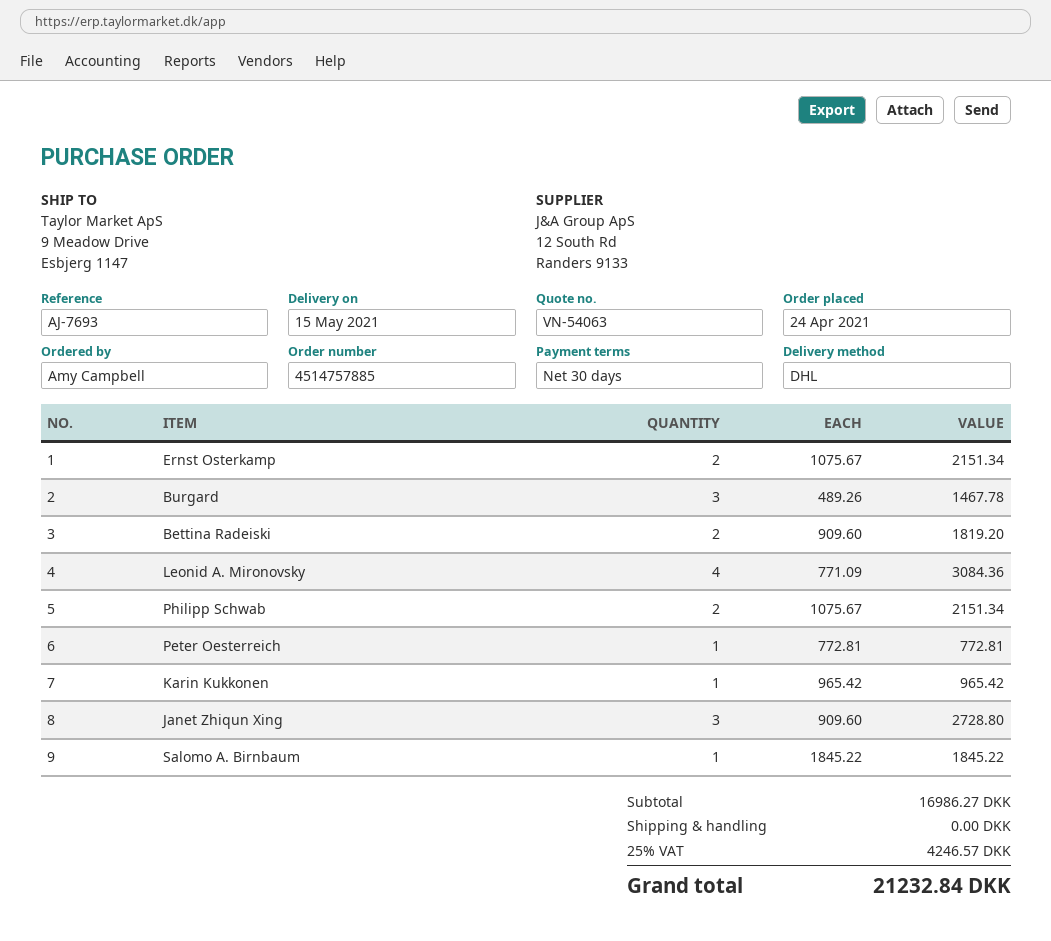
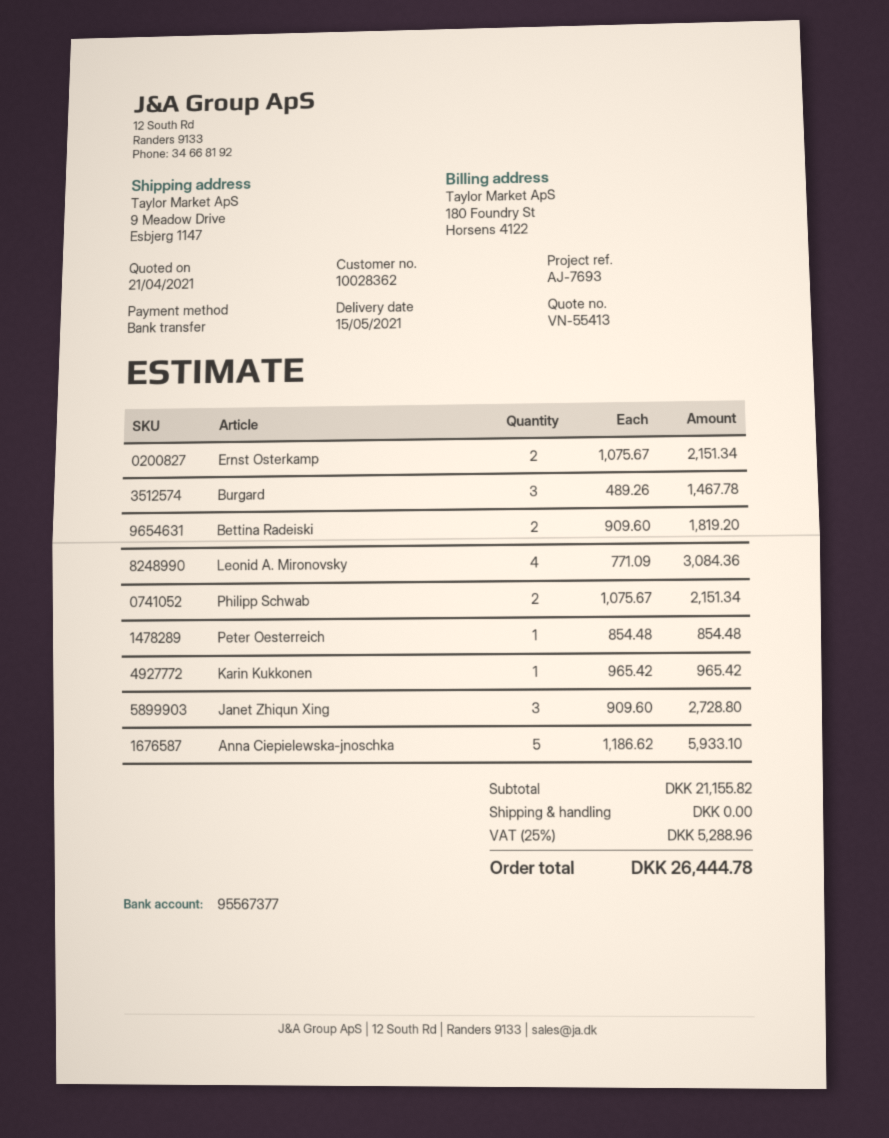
quote number: VN-54063 -> VN-55413
Peter Oesterreich: 1 x 772.81 = 772.81 -> 1 x 854.48 = 854.48
Salomo A. Birnbaum: 1 x 1845.22 = 1845.22 -> none
Anna Ciepielewska-jnoschka: none -> 5 x 1186.62 = 5933.10
subtotal: 16986.27 -> 21155.82
tax: 25% = 4246.57 -> 25% = 5288.96
total: 21232.84 -> 26444.78

